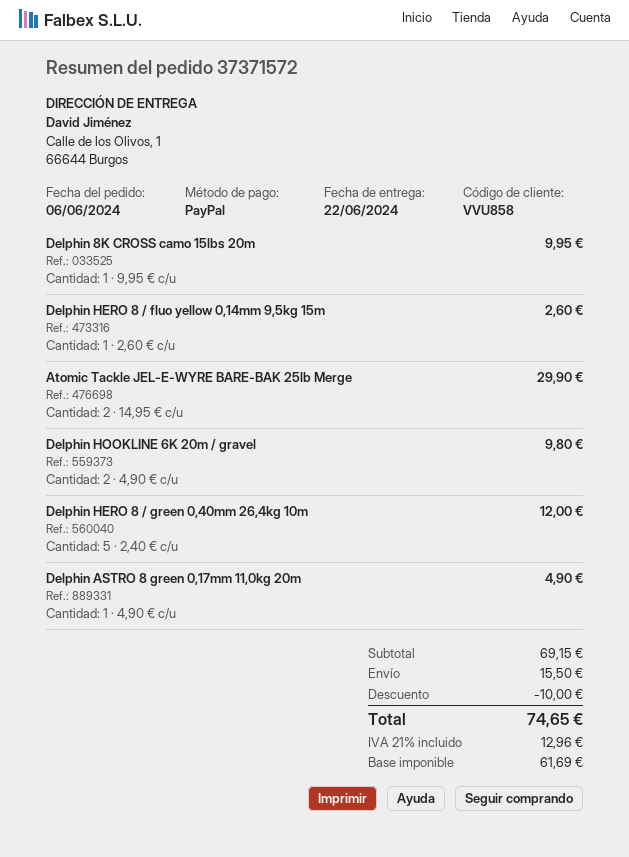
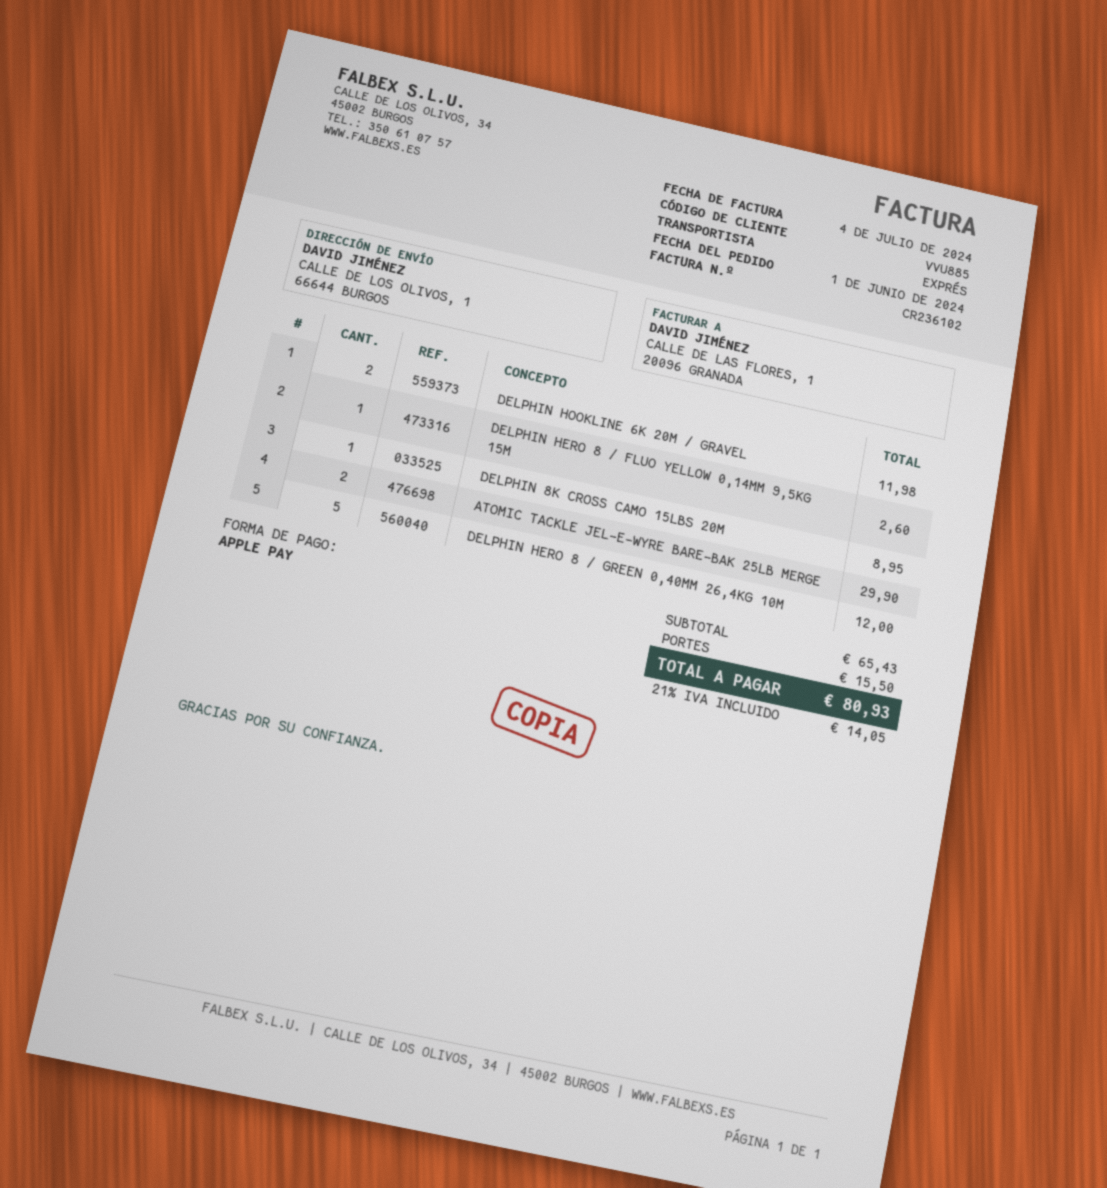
order date: 2024-06-06 -> 2024-06-01
customer number: VVU858 -> VVU885
payment method: PayPal -> Apple Pay
Delphin 8K CROSS camo 15lbs 20m: 1 for 9.95 -> 1 for 8.95
Delphin HOOKLINE 6K 20m / gravel: 2 for 9.80 -> 2 for 11.98
Delphin ASTRO 8 green 0,17mm 11,0kg 20m: 1 for 4.90 -> none
subtotal: 69.15 -> 65.43
discount: 10.00 -> none
tax: 21% = 12.96 -> 21% = 14.05
total: 74.65 -> 80.93

